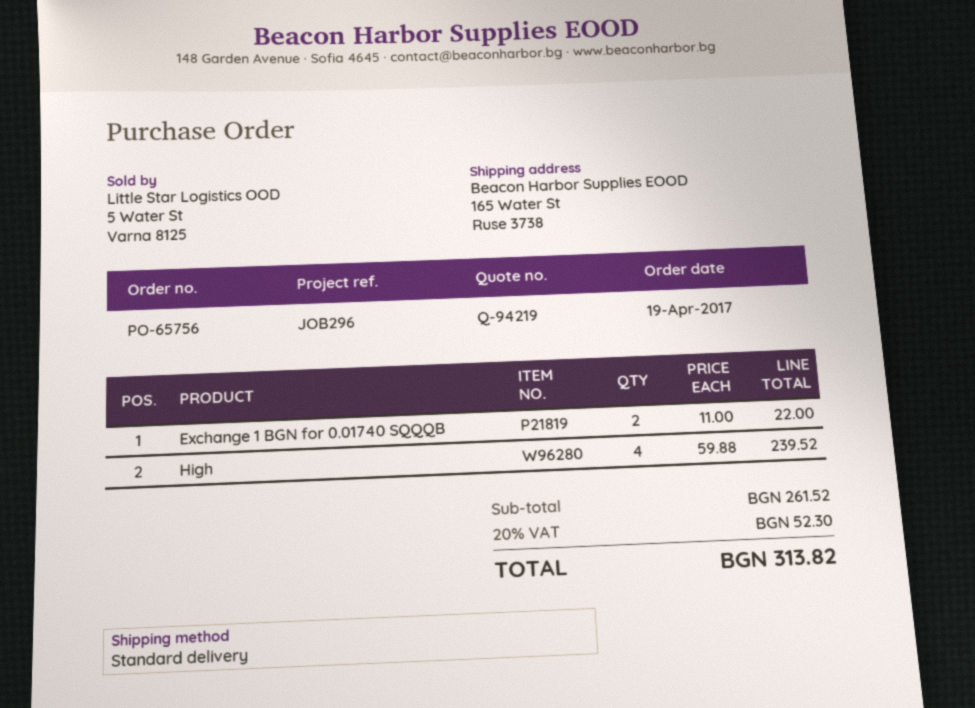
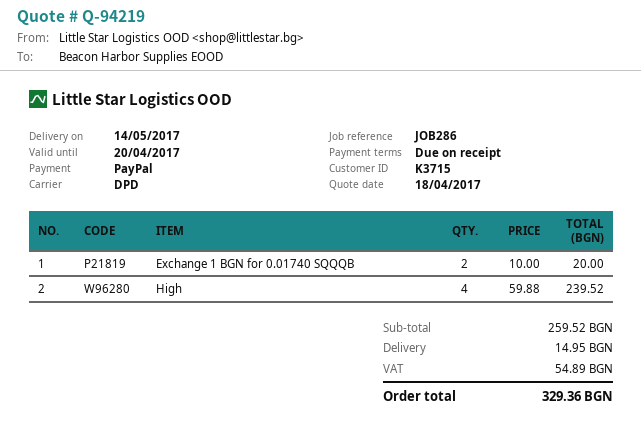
reference: JOB296 -> JOB286
shipping method: standard -> DPD
Exchange 1 BGN for 0.01740 SQQQB: 2 x 11.00 = 22.00 -> 2 x 10.00 = 20.00
subtotal: 261.52 -> 259.52
shipping: none -> 14.95
tax: 52.30 -> 54.89
total: 313.82 -> 329.36

